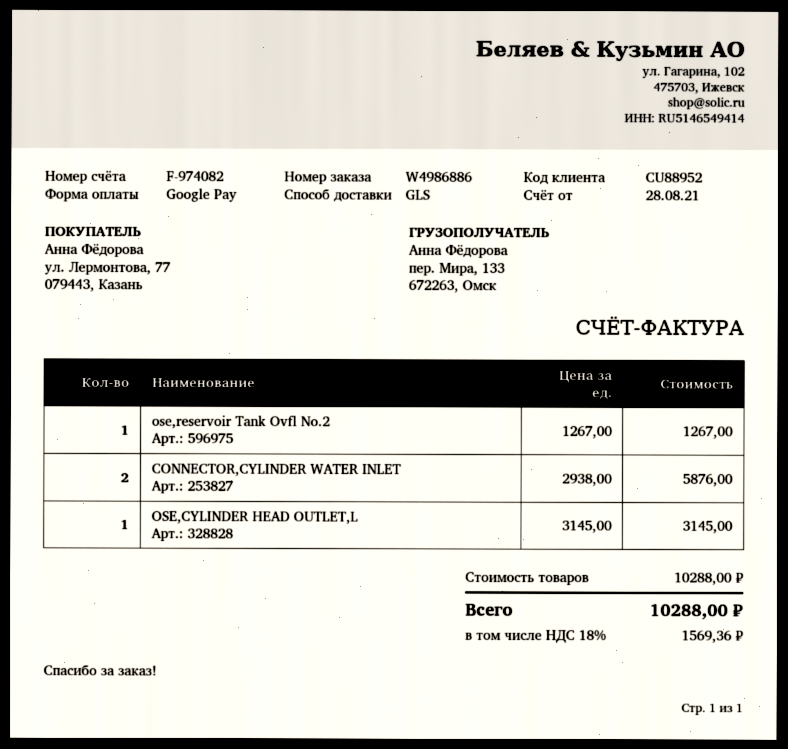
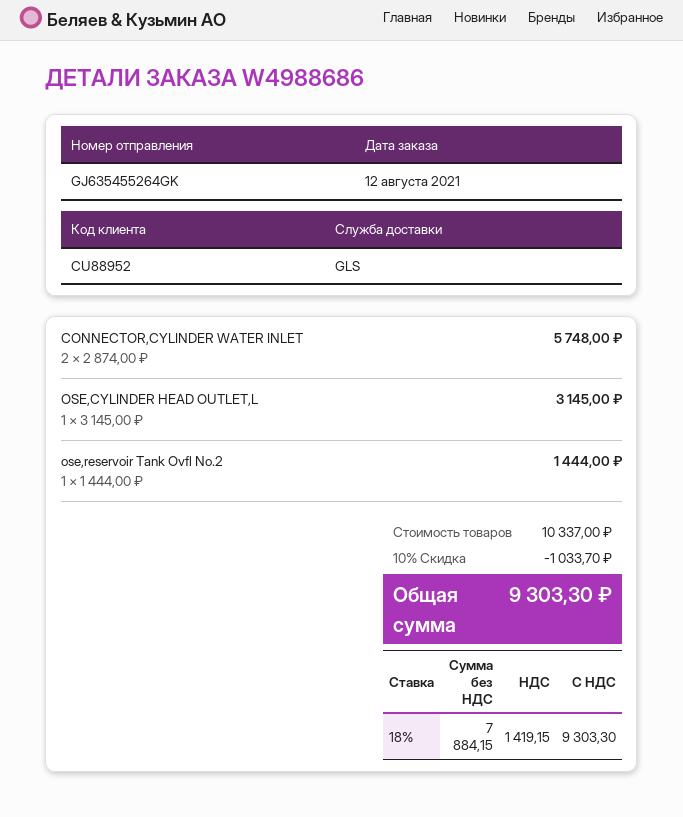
order number: W4986886 -> W4988686
ose,reservoir Tank Ovfl No.2: 1 x 1267.00 = 1267.00 -> 1 x 1444.00 = 1444.00
CONNECTOR,CYLINDER WATER INLET: 2 x 2938.00 = 5876.00 -> 2 x 2874.00 = 5748.00
subtotal: 10288.00 -> 10337.00
discount: none -> 10% = 1033.70
tax: 18% = 1569.36 -> 18% = 1419.15
total: 10288.00 -> 9303.30

